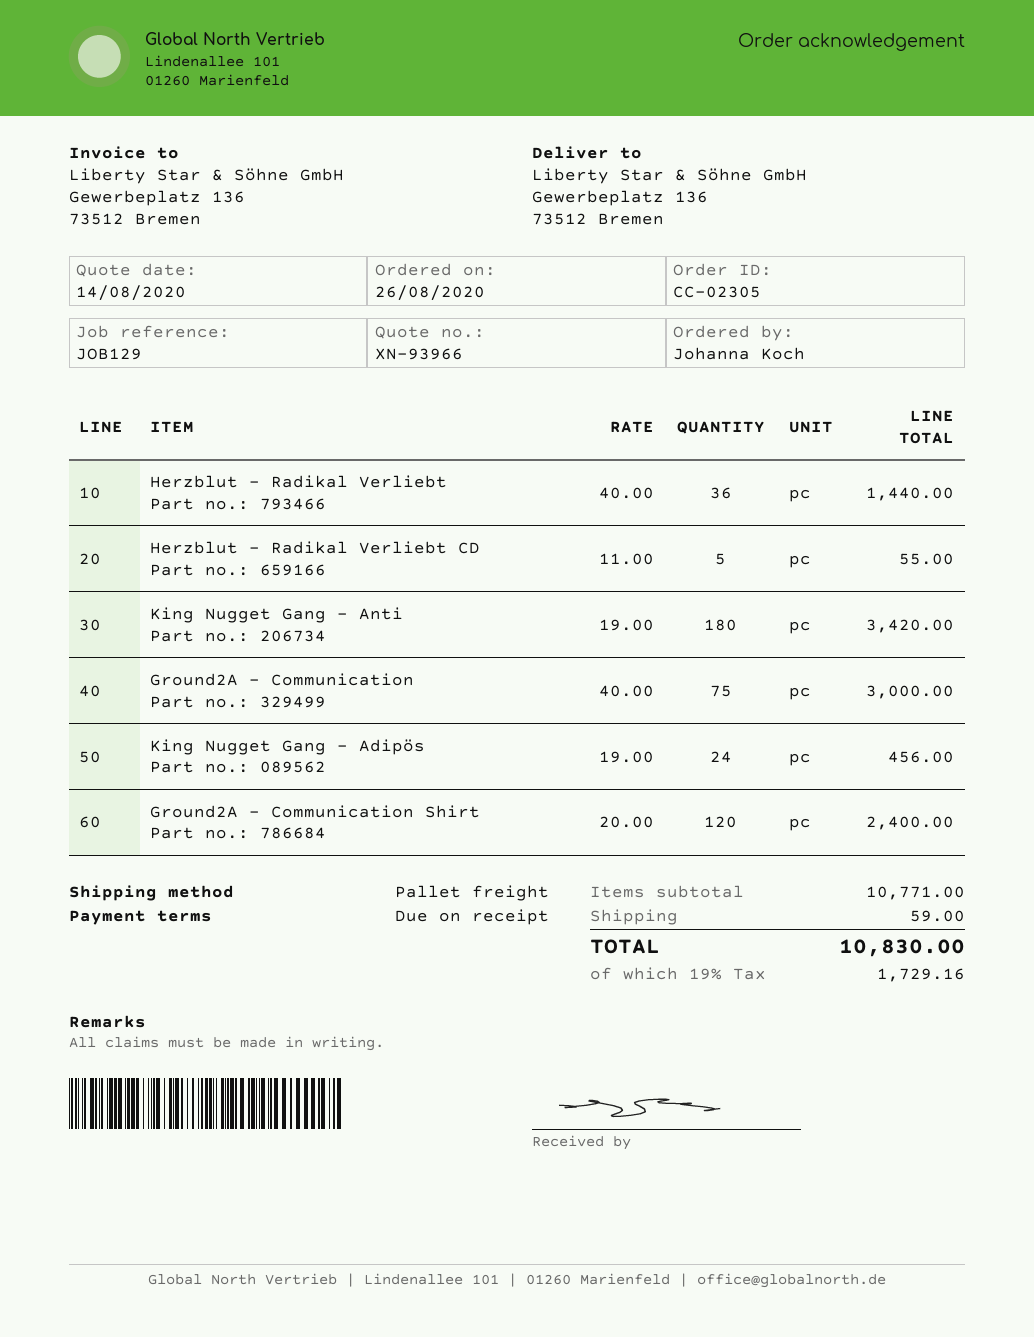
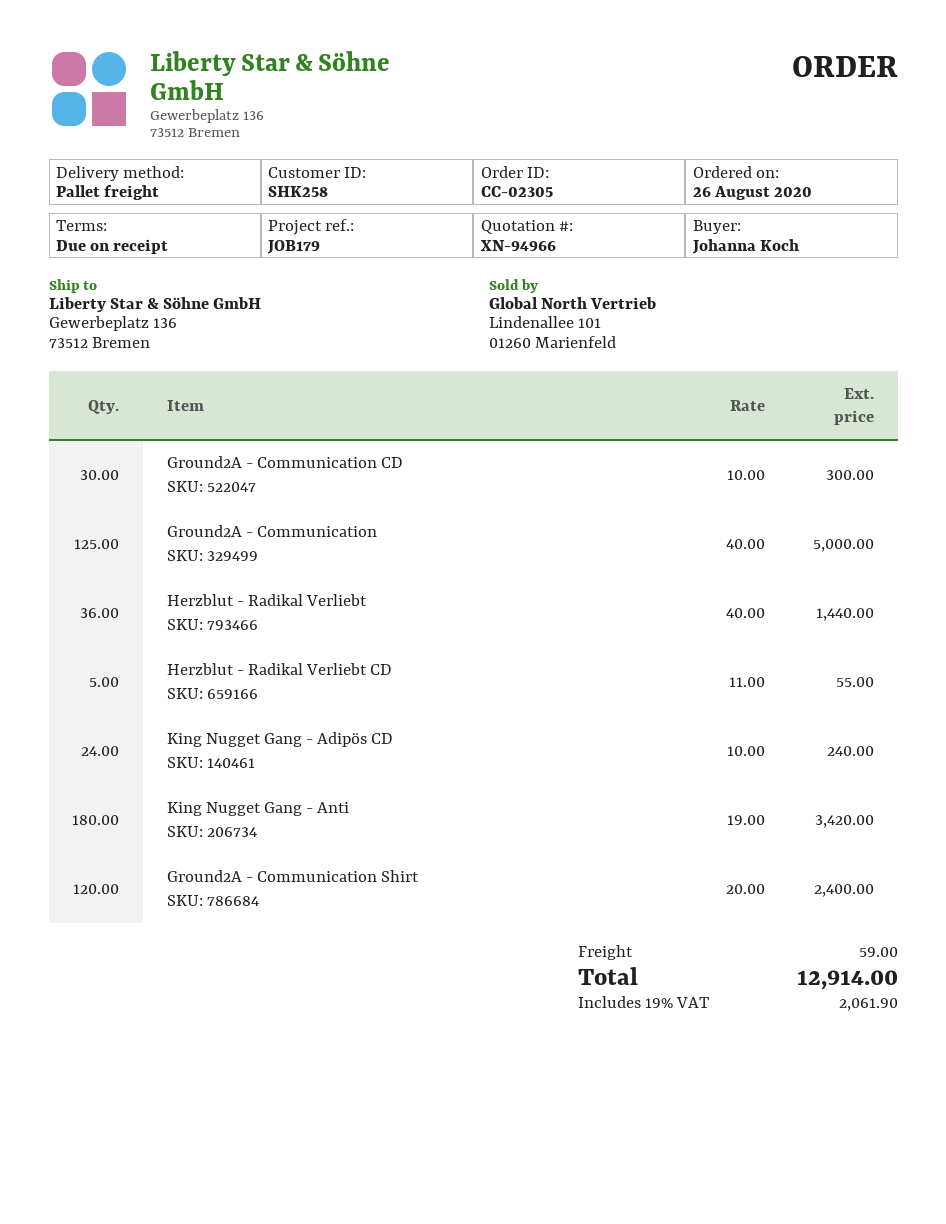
quote number: XN-93966 -> XN-94966
reference: JOB129 -> JOB179
Ground2A - Communication: 75 x 40.00 = 3000.00 -> 125 x 40.00 = 5000.00
King Nugget Gang - Adipös: 24 x 19.00 = 456.00 -> none
Ground2A - Communication CD: none -> 30 x 10.00 = 300.00
King Nugget Gang - Adipös CD: none -> 24 x 10.00 = 240.00
tax: 19% = 1729.16 -> 19% = 2061.90
total: 10830.00 -> 12914.00

